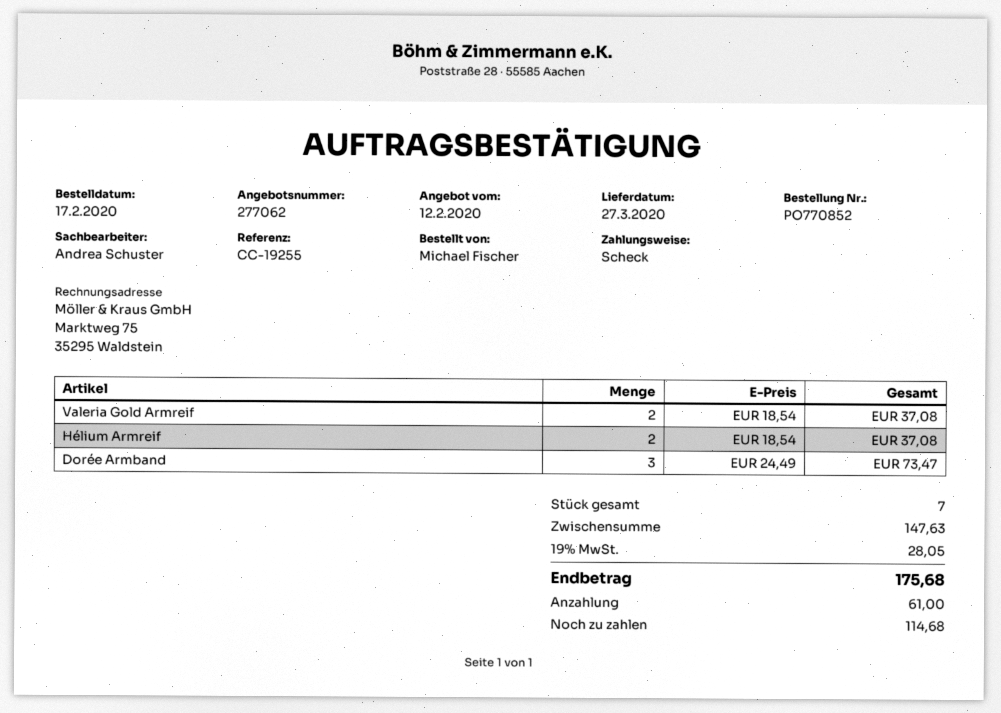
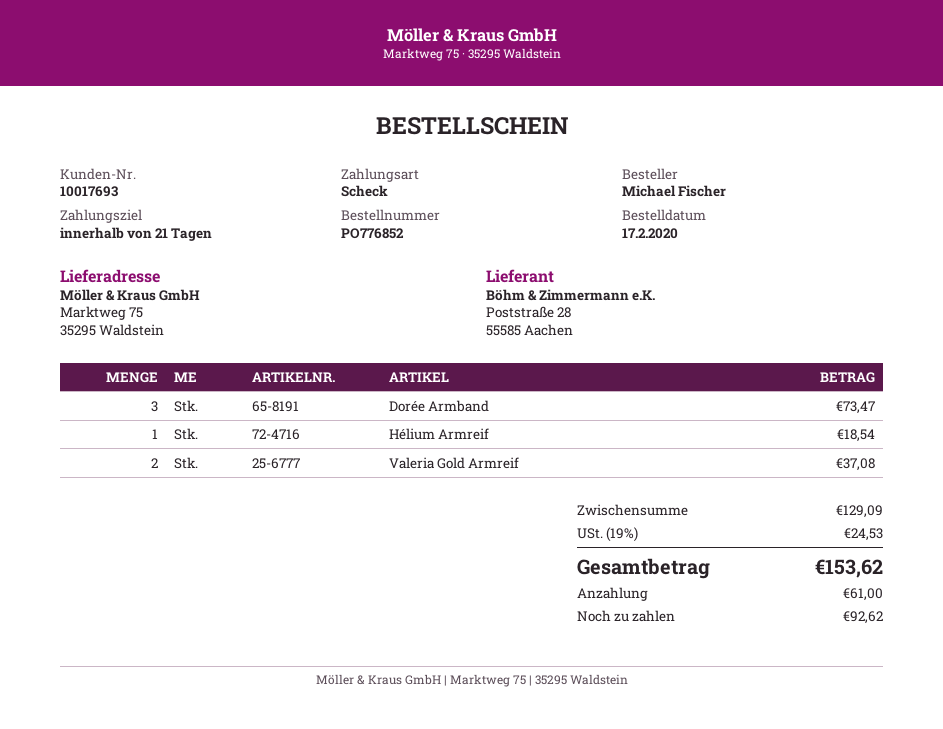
order number: PO770852 -> PO776852
Hélium Armreif: 2 for 37.08 -> 1 for 18.54
subtotal: 147.63 -> 129.09
tax: 19% = 28.05 -> 19% = 24.53
total: 175.68 -> 153.62
balance: 114.68 -> 92.62

